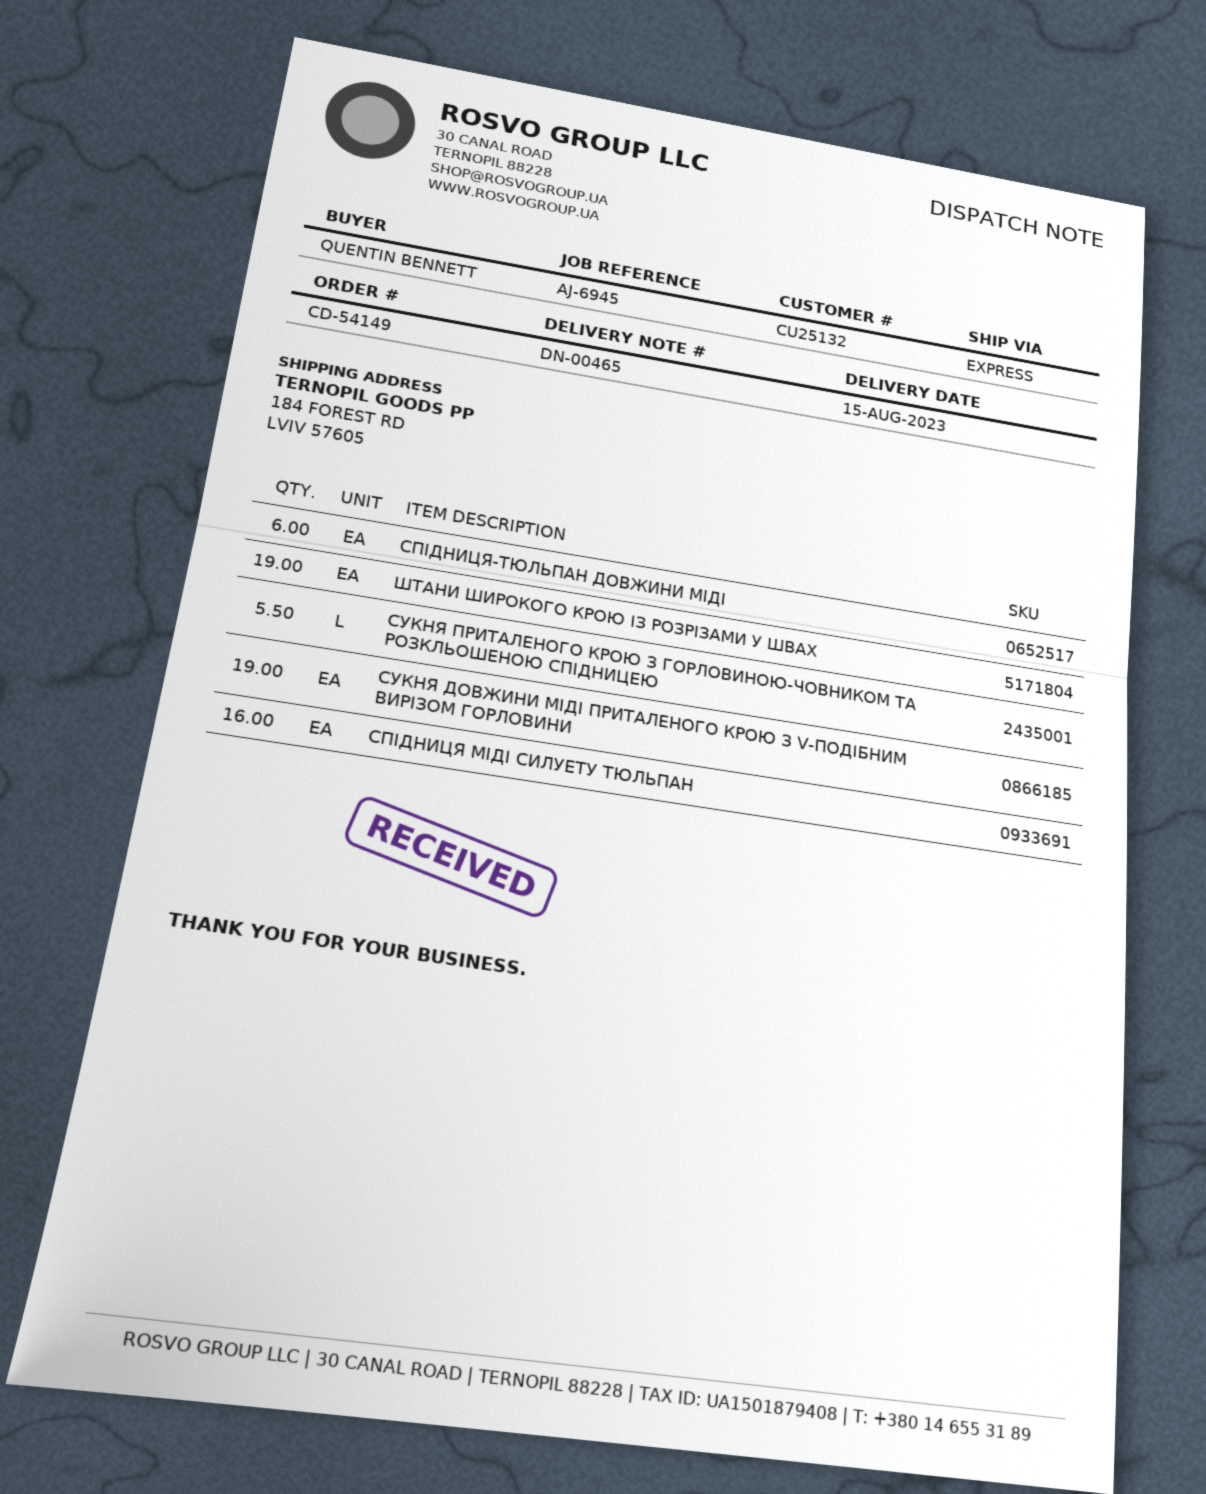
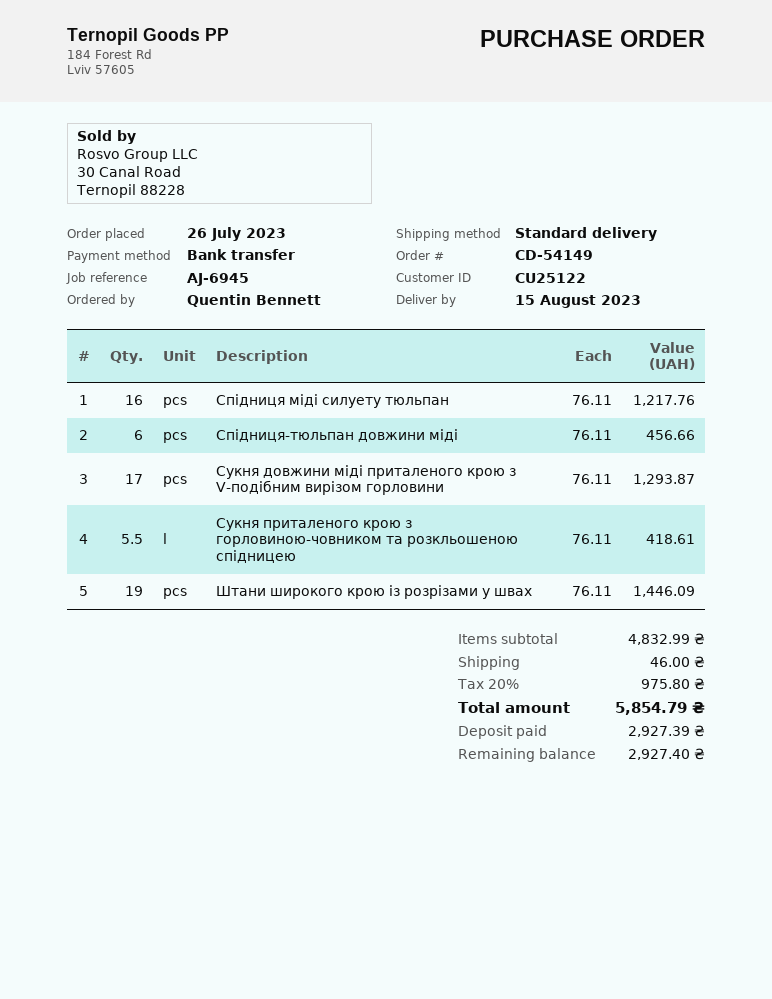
customer number: CU25132 -> CU25122
shipping method: express -> standard
СУКНЯ ДОВЖИНИ МІДІ ПРИТАЛЕНОГО КРОЮ З V-ПОДІБНИМ ВИРІЗОМ ГОРЛОВИНИ: 19 -> 17

